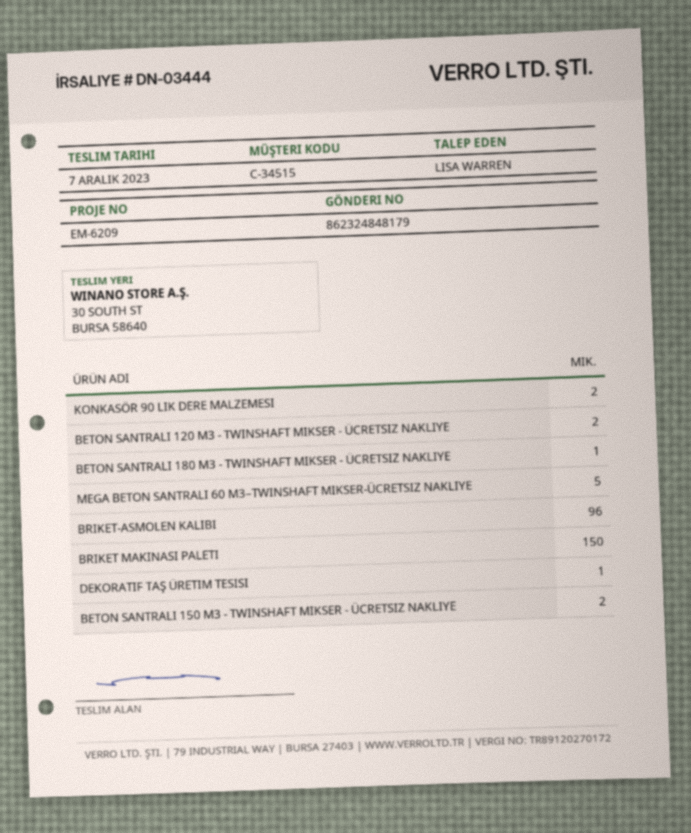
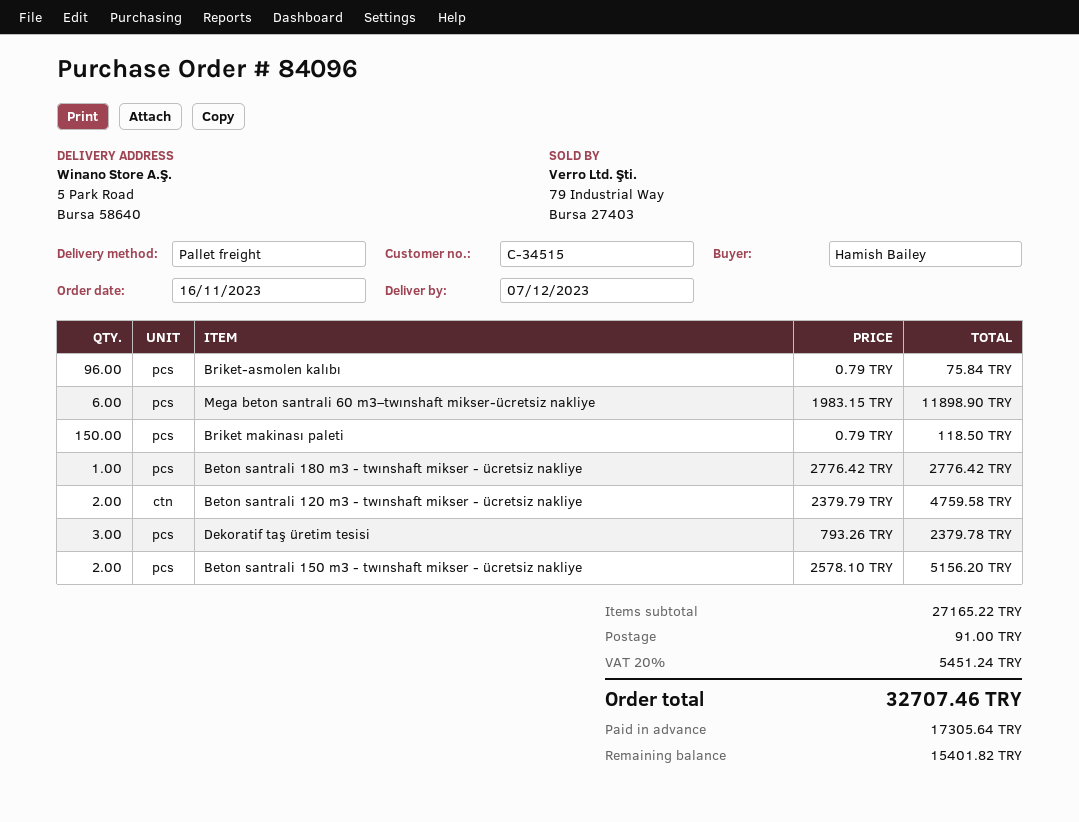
ordered by: LISA WARREN -> Hamish Bailey
ship to: 30 SOUTH ST, BURSA 58640 -> 5 Park Road, Bursa 58640
KONKASÖR 90 LIK DERE MALZEMESI: 2 -> none
MEGA BETON SANTRALI 60 M3–TWINSHAFT MIKSER-ÜCRETSIZ NAKLIYE: 5 -> 6
DEKORATIF TAŞ ÜRETIM TESISI: 1 -> 3

